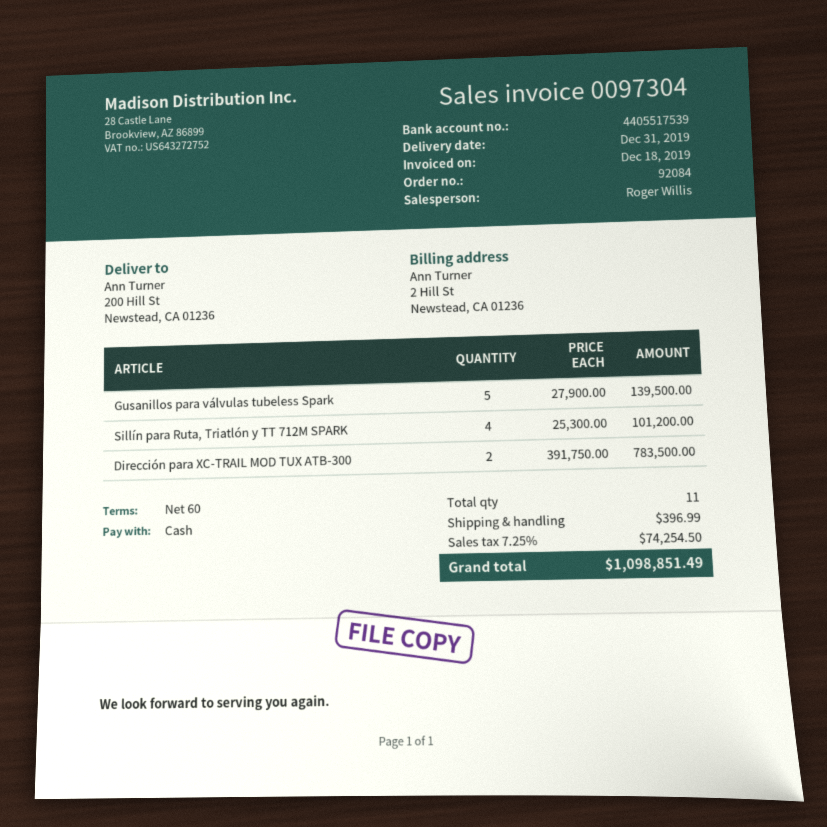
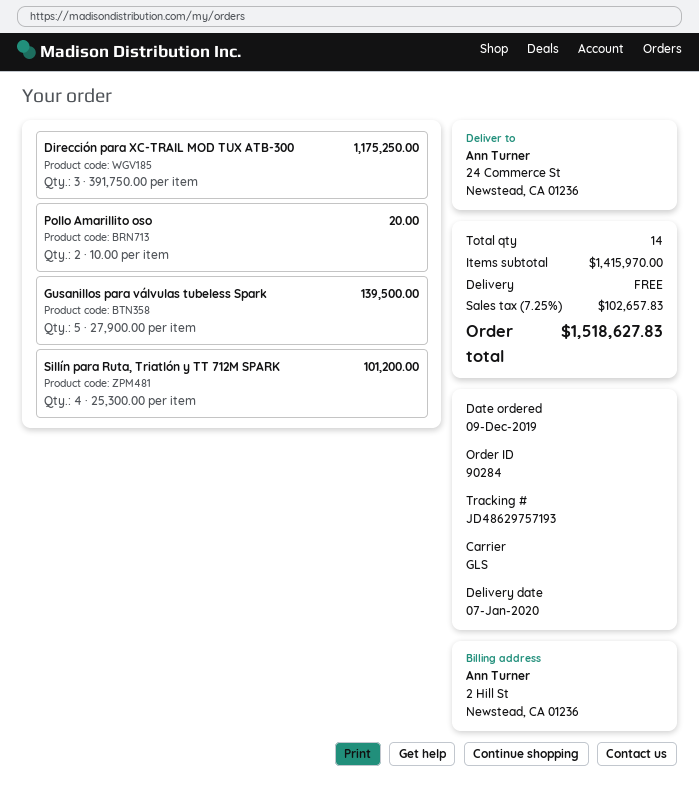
order number: 92084 -> 90284
delivery date: 2019-12-31 -> 2020-01-07
ship to: 200 Hill St, Newstead, CA 01236 -> 24 Commerce St, Newstead, CA 01236
Dirección para XC-TRAIL MOD TUX ATB-300: 2 x 391750.00 = 783500.00 -> 3 x 391750.00 = 1175250.00
Pollo Amarillito oso: none -> 2 x 10.00 = 20.00
total quantity: 11 -> 14
shipping: 396.99 -> 0.00
tax: 7.25% = 74254.50 -> 7.25% = 102657.83
total: 1098851.49 -> 1518627.83

